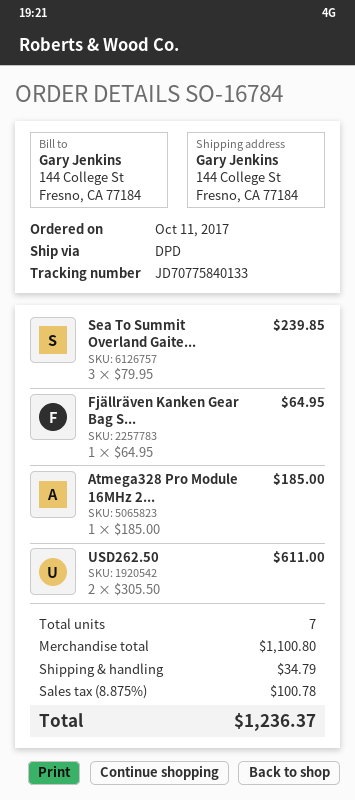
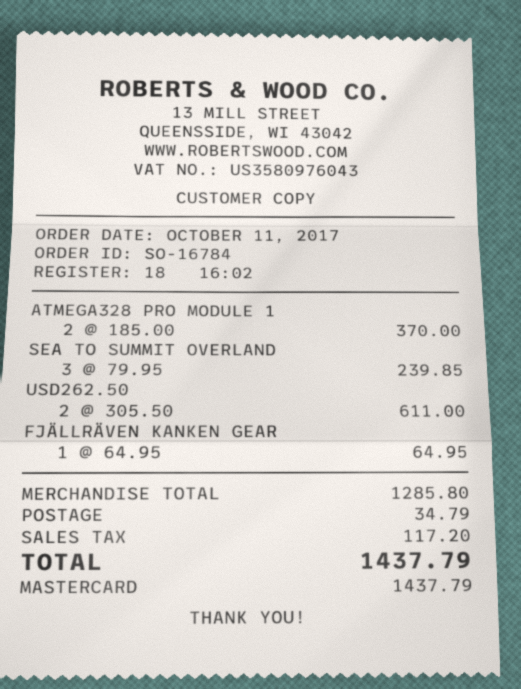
Atmega328 Pro Module 16MHz 2...: 1 x 185.00 = 185.00 -> 2 x 185.00 = 370.00
subtotal: 1100.80 -> 1285.80
tax: 100.78 -> 117.20
total: 1236.37 -> 1437.79

